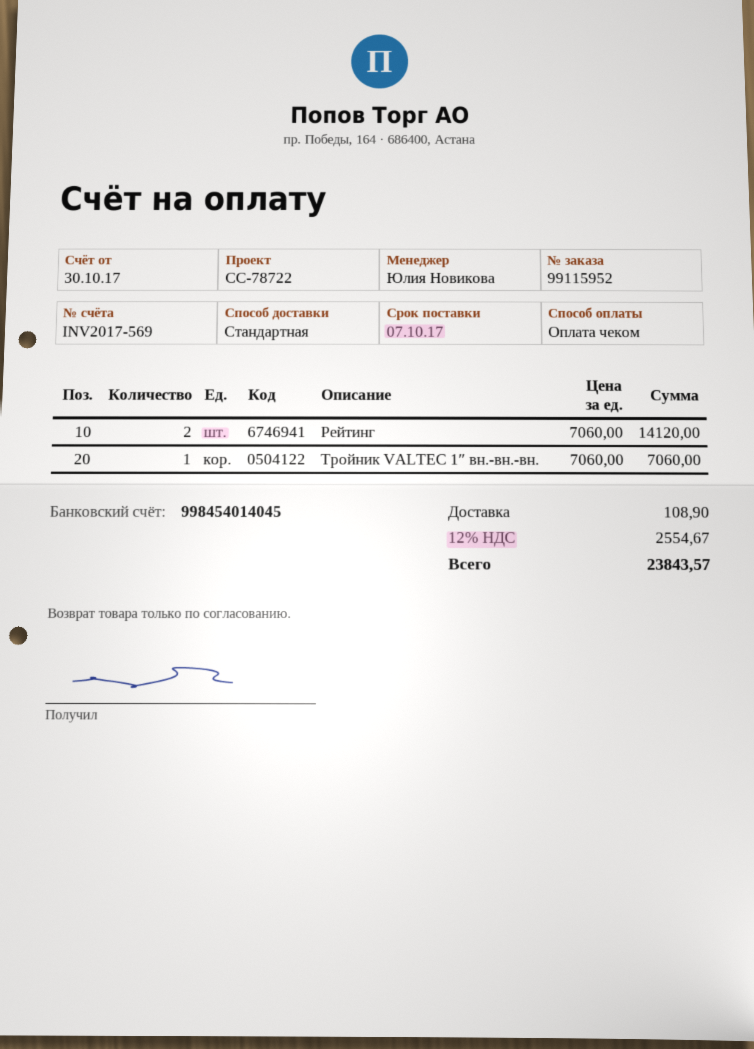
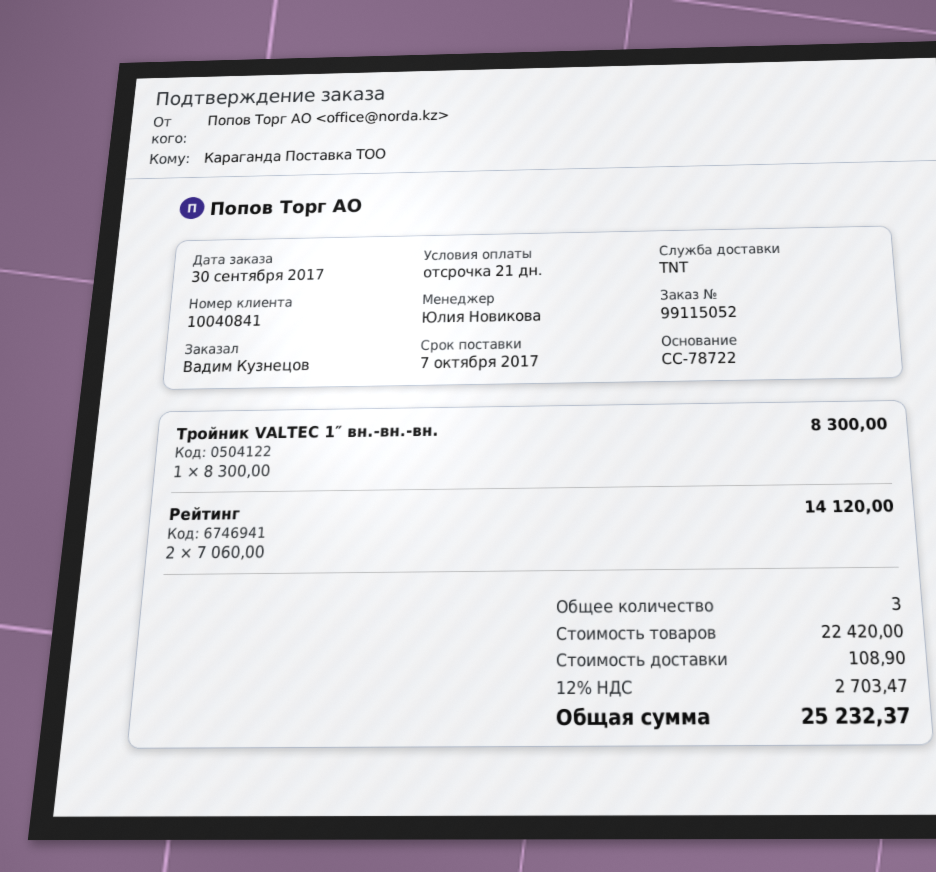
order number: 99115952 -> 99115052
shipping method: standard -> TNT
Тройник VALTEC 1″ вн.-вн.-вн.: 1 x 7060.00 = 7060.00 -> 1 x 8300.00 = 8300.00
tax: 12% = 2554.67 -> 12% = 2703.47
total: 23843.57 -> 25232.37

